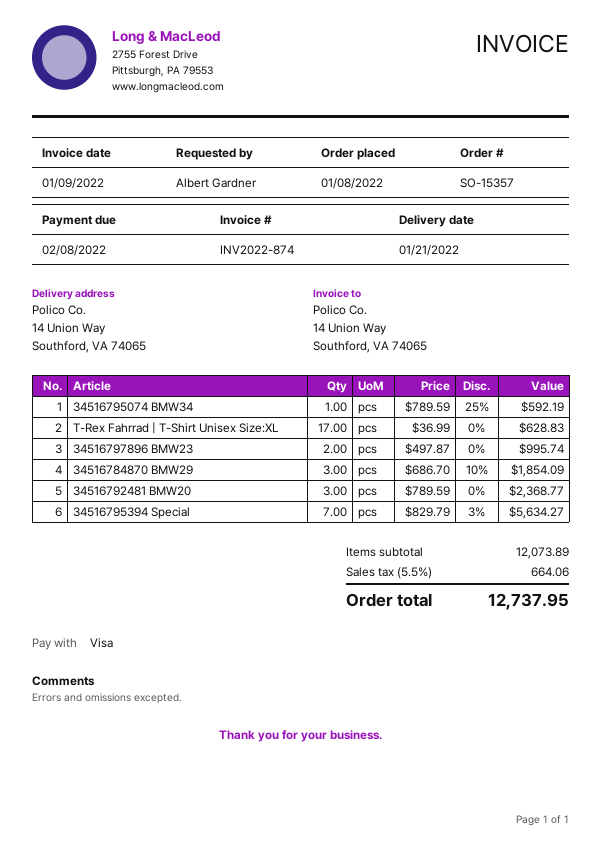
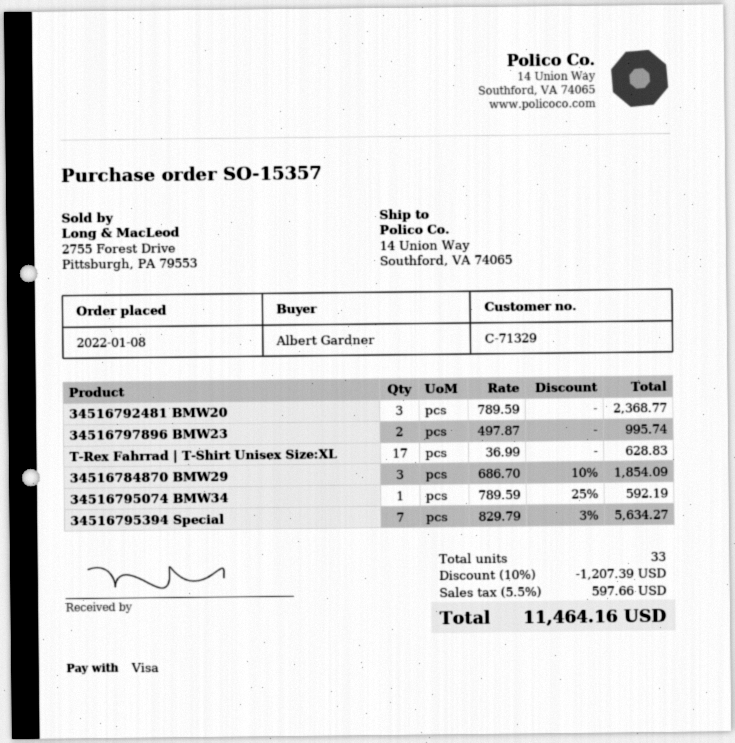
discount: none -> 10% = 1207.39
tax: 5.5% = 664.06 -> 5.5% = 597.66
total: 12737.95 -> 11464.16

